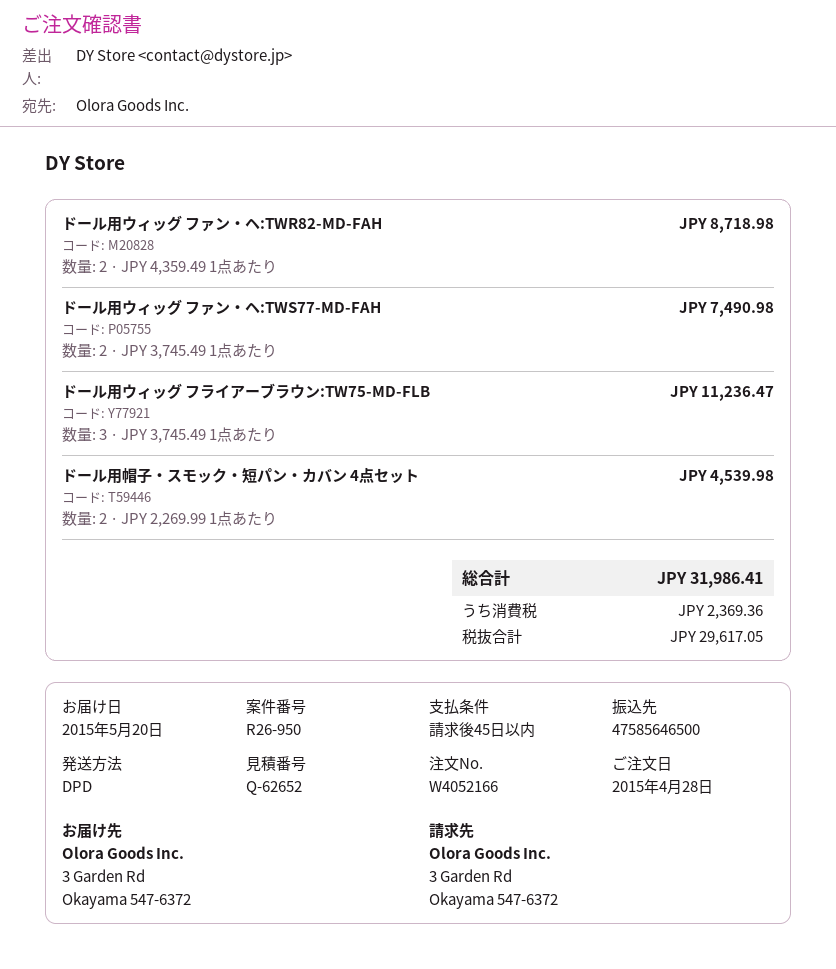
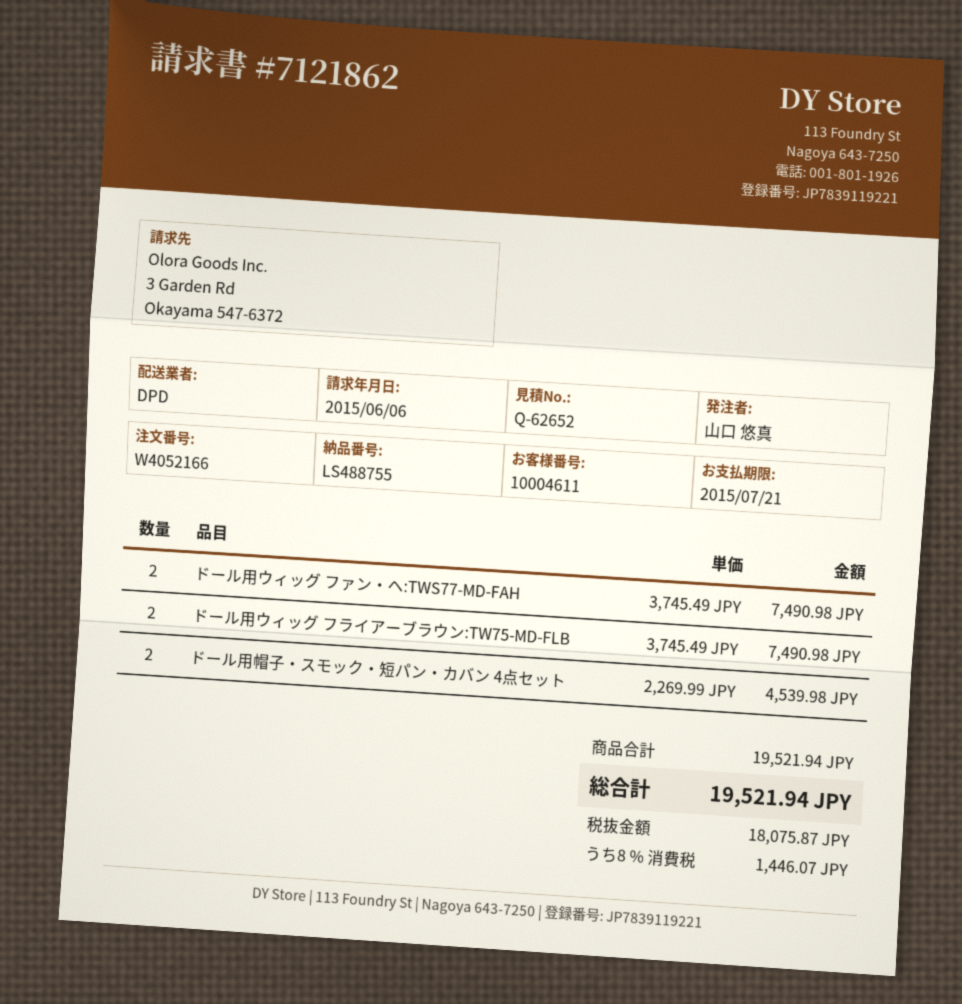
ドール用ウィッグ ファン・ヘ:TWR82-MD-FAH: 2 x 4359.49 = 8718.98 -> none
ドール用ウィッグ フライアーブラウン:TW75-MD-FLB: 3 x 3745.49 = 11236.47 -> 2 x 3745.49 = 7490.98
net: 29617.05 -> 18075.87
tax: 2369.36 -> 1446.07
total: 31986.41 -> 19521.94

